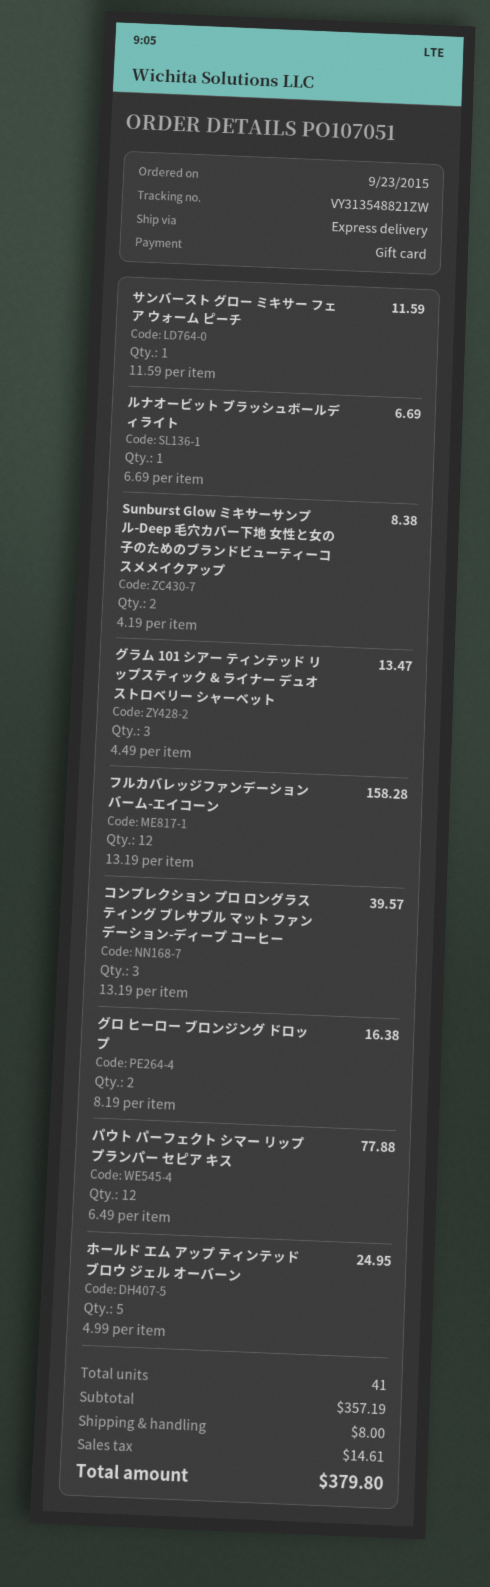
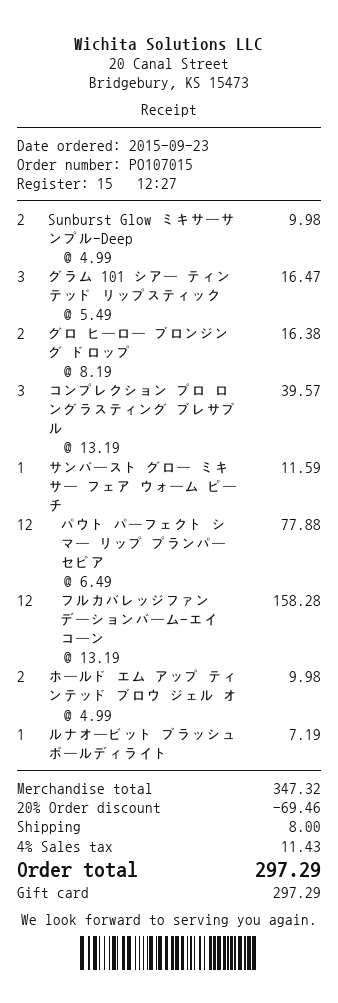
order number: PO107051 -> PO107015
ルナオービット ブラッシュボールディライト: 1 x 6.69 = 6.69 -> 1 x 7.19 = 7.19
Sunburst Glow ミキサーサンプル-Deep 毛穴カバー下地 女性と女の子のためのブランドビューティーコスメメイクアップ: 2 x 4.19 = 8.38 -> 2 x 4.99 = 9.98
グラム 101 シアー ティンテッド リップスティック & ライナー デュオ ストロベリー シャーベット: 3 x 4.49 = 13.47 -> 3 x 5.49 = 16.47
ホールド エム アップ ティンテッド ブロウ ジェル オーバーン: 5 x 4.99 = 24.95 -> 2 x 4.99 = 9.98
subtotal: 357.19 -> 347.32
discount: none -> 20% = 69.46
tax: 14.61 -> 11.43
total: 379.80 -> 297.29

